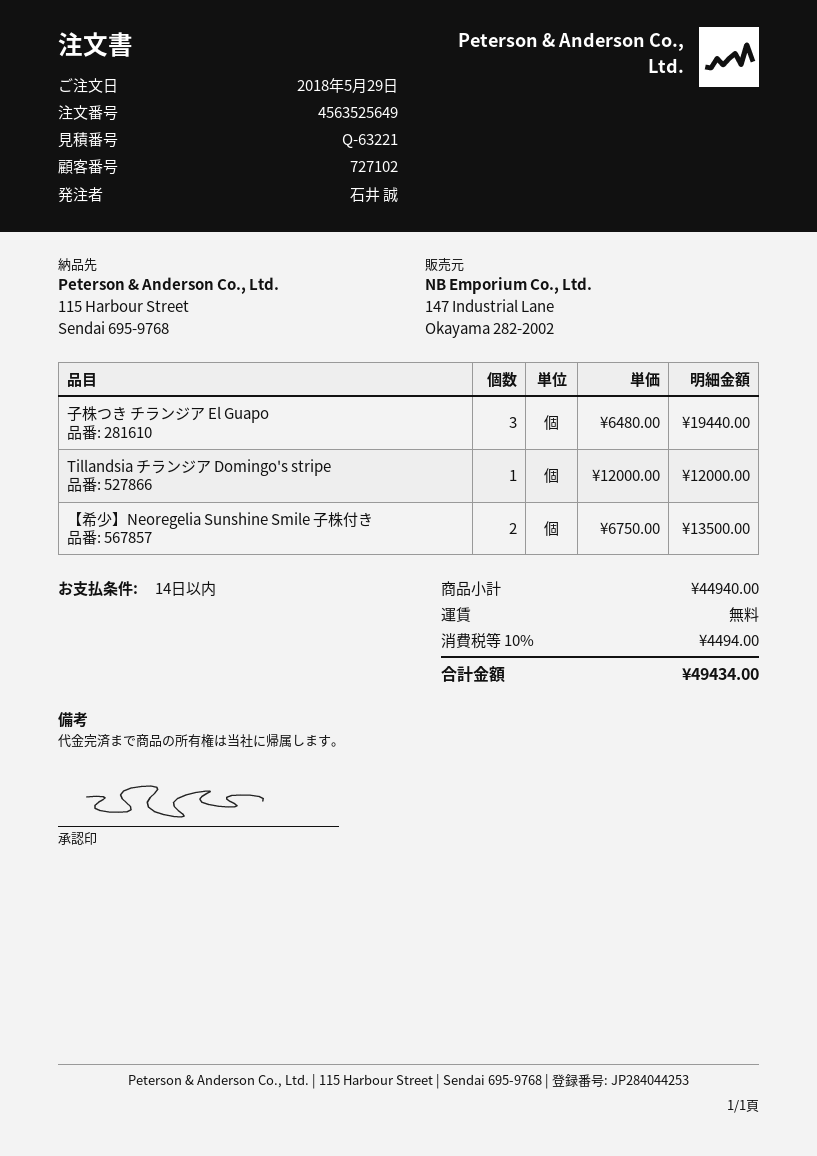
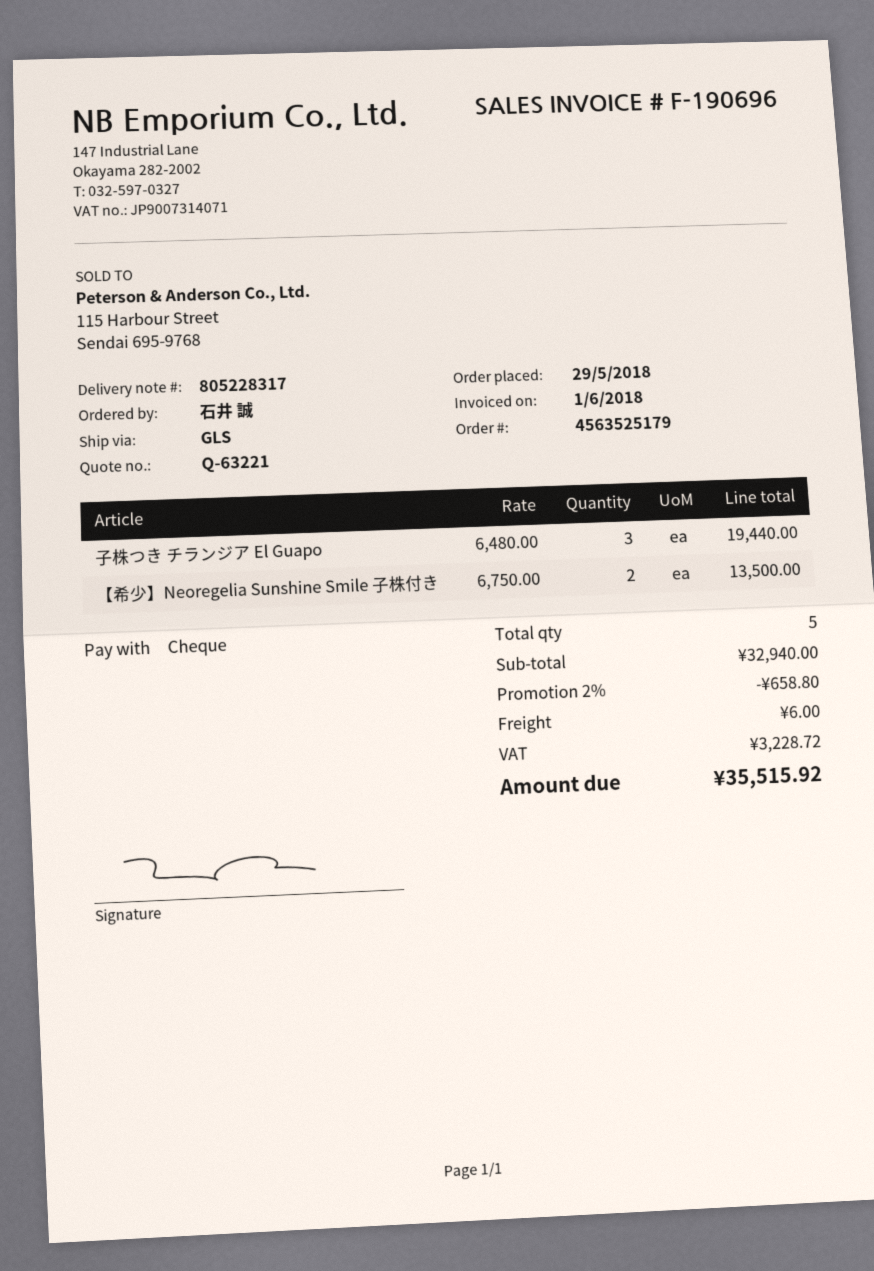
order number: 4563525649 -> 4563525179
Tillandsia チランジア Domingo's stripe: 1 x 12000.00 = 12000.00 -> none
subtotal: 44940.00 -> 32940.00
discount: none -> 2% = 658.80
shipping: 0.00 -> 6.00
tax: 4494.00 -> 3228.72
total: 49434.00 -> 35515.92

